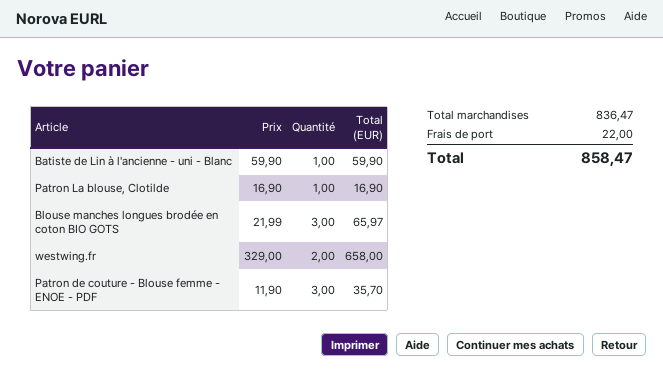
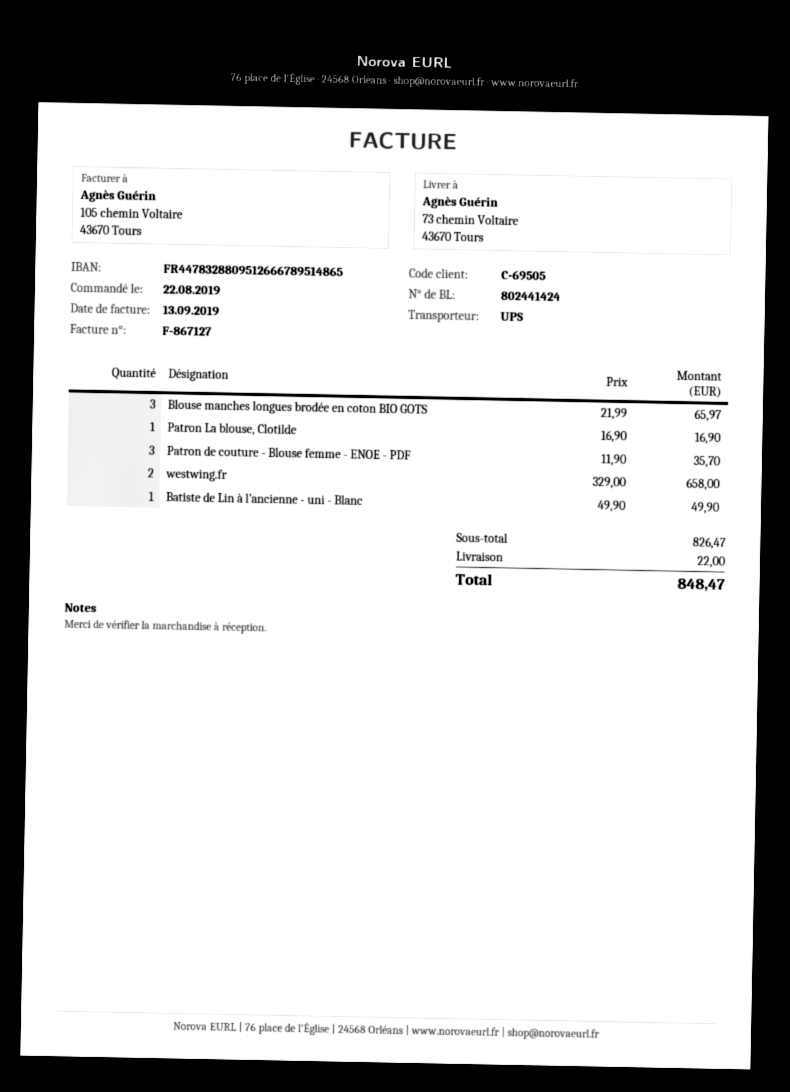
Batiste de Lin à l'ancienne - uni - Blanc: 1 x 59.90 = 59.90 -> 1 x 49.90 = 49.90
subtotal: 836.47 -> 826.47
total: 858.47 -> 848.47

